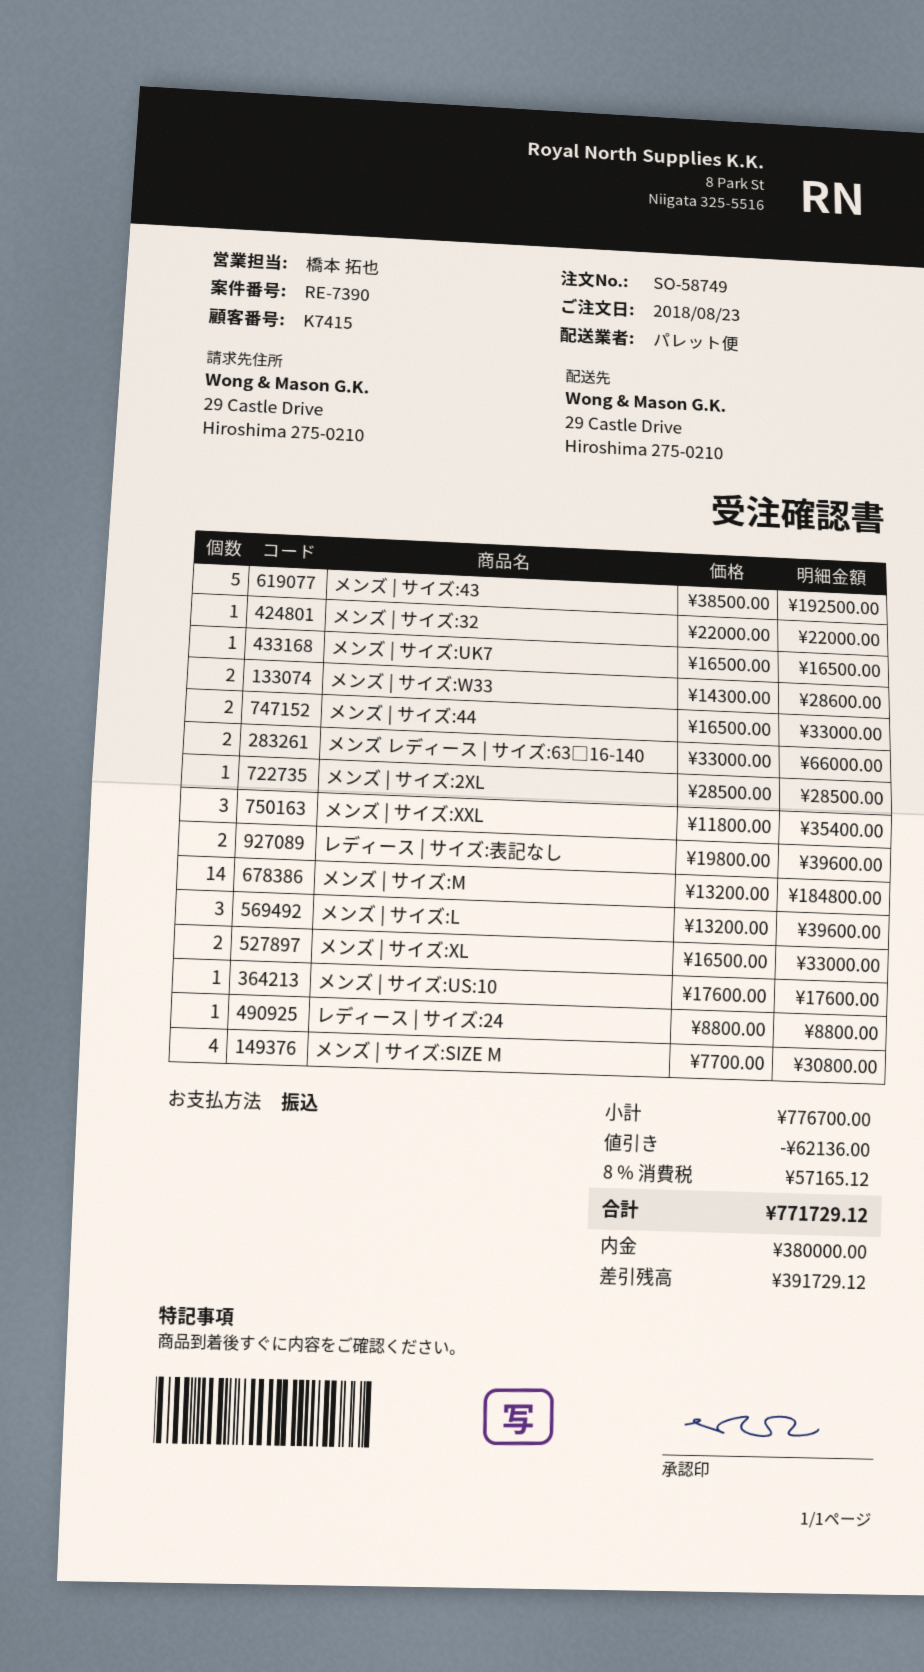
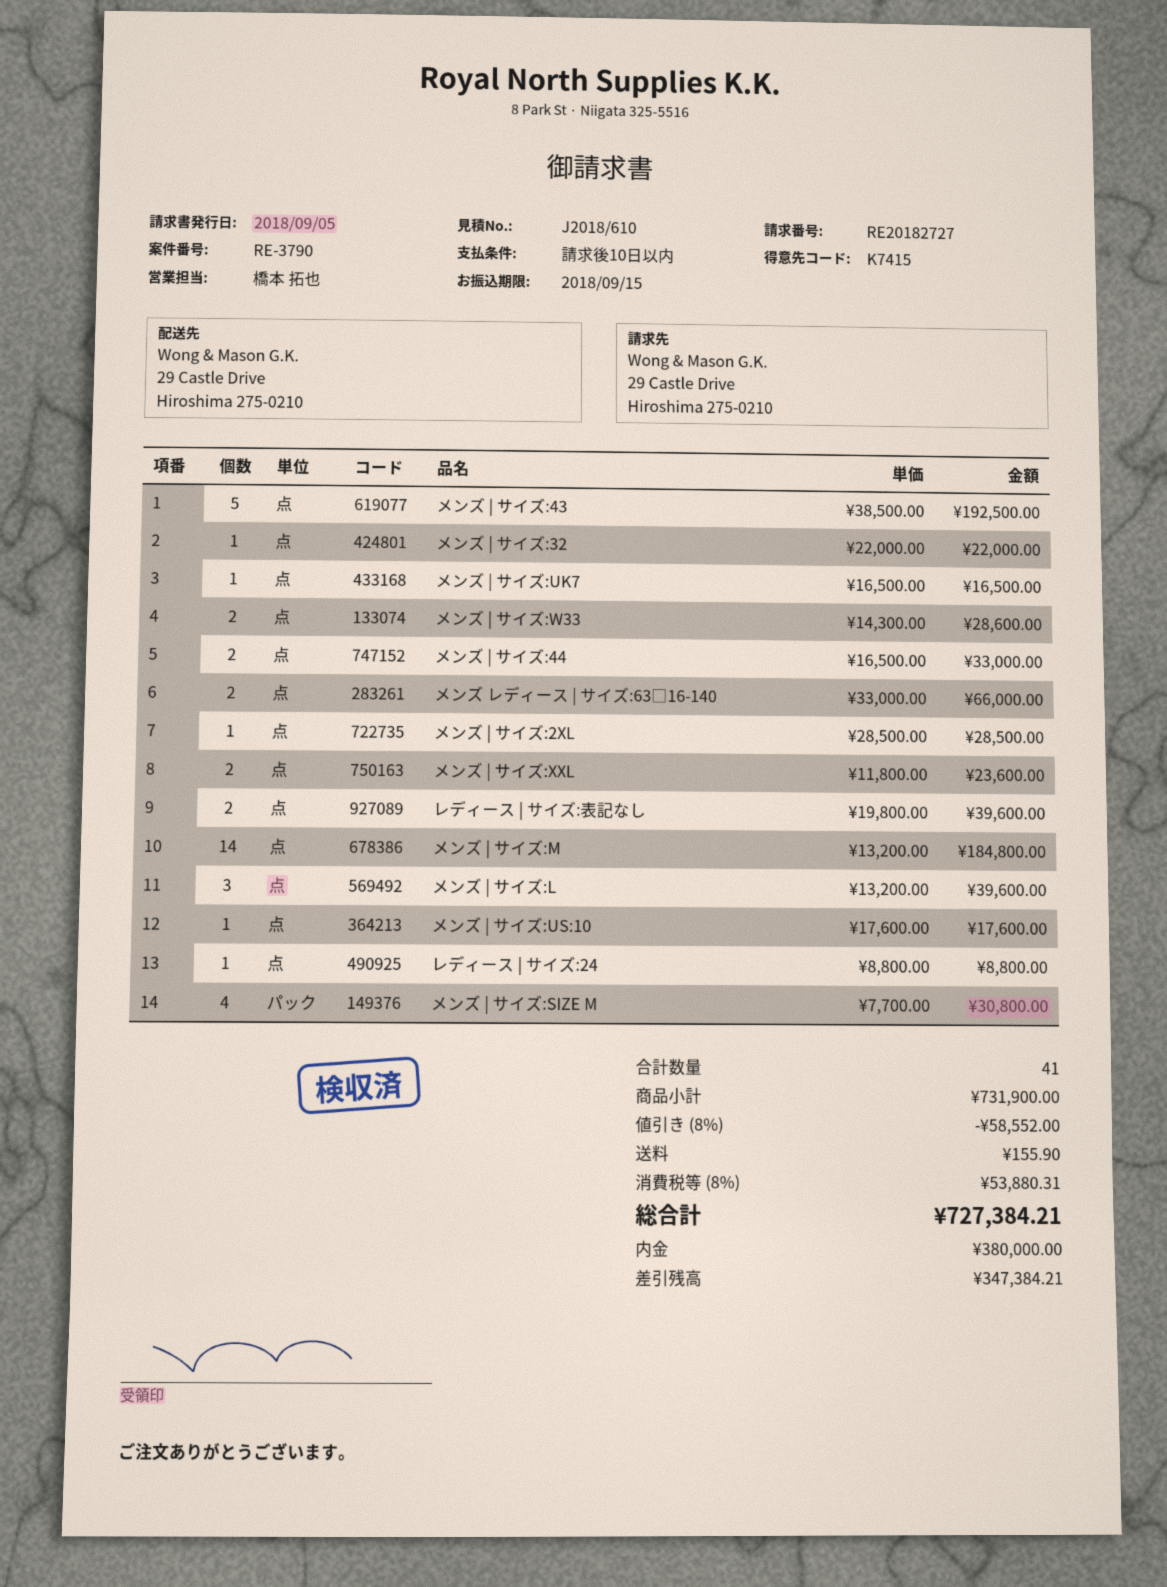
reference: RE-7390 -> RE-3790
メンズ | サイズ:XXL: 3 x 11800.00 = 35400.00 -> 2 x 11800.00 = 23600.00
メンズ | サイズ:XL: 2 x 16500.00 = 33000.00 -> none
subtotal: 776700.00 -> 731900.00
discount: 62136.00 -> 58552.00
shipping: none -> 155.90
tax: 8% = 57165.12 -> 8% = 53880.31
total: 771729.12 -> 727384.21
balance: 391729.12 -> 347384.21

